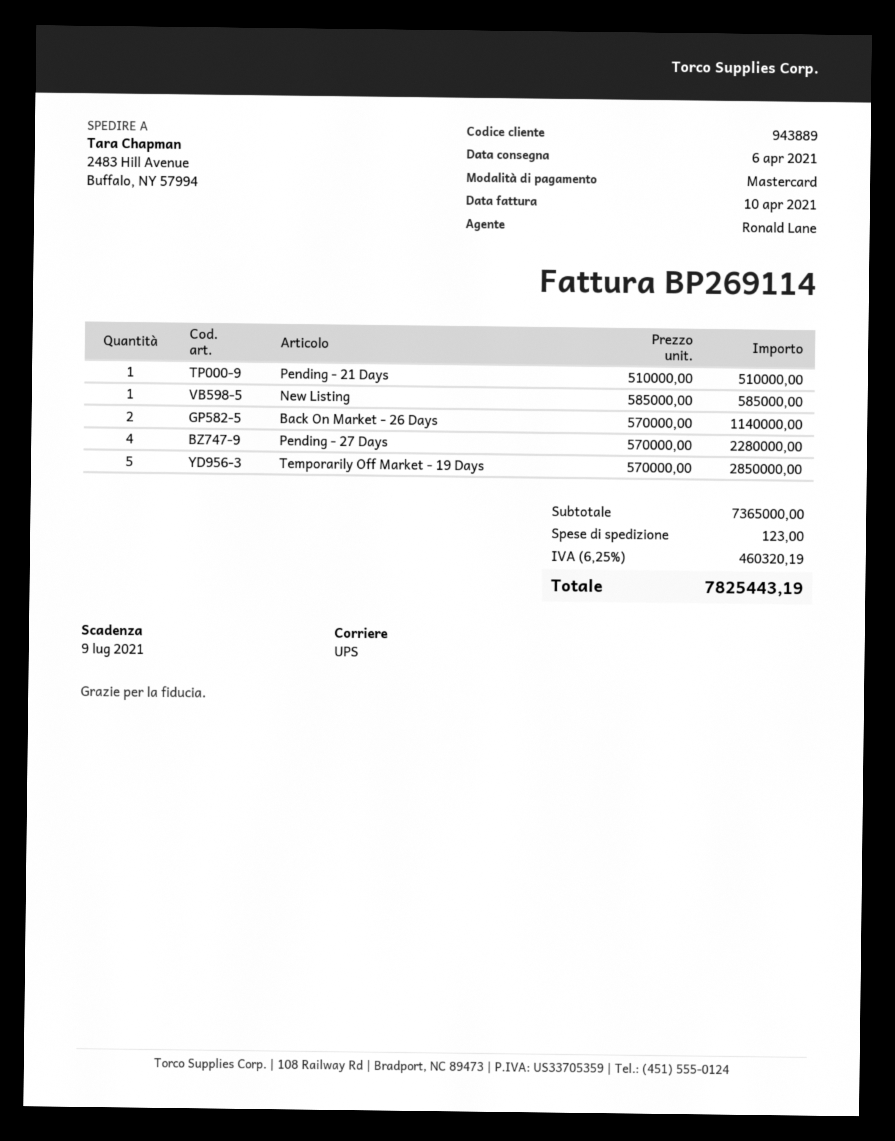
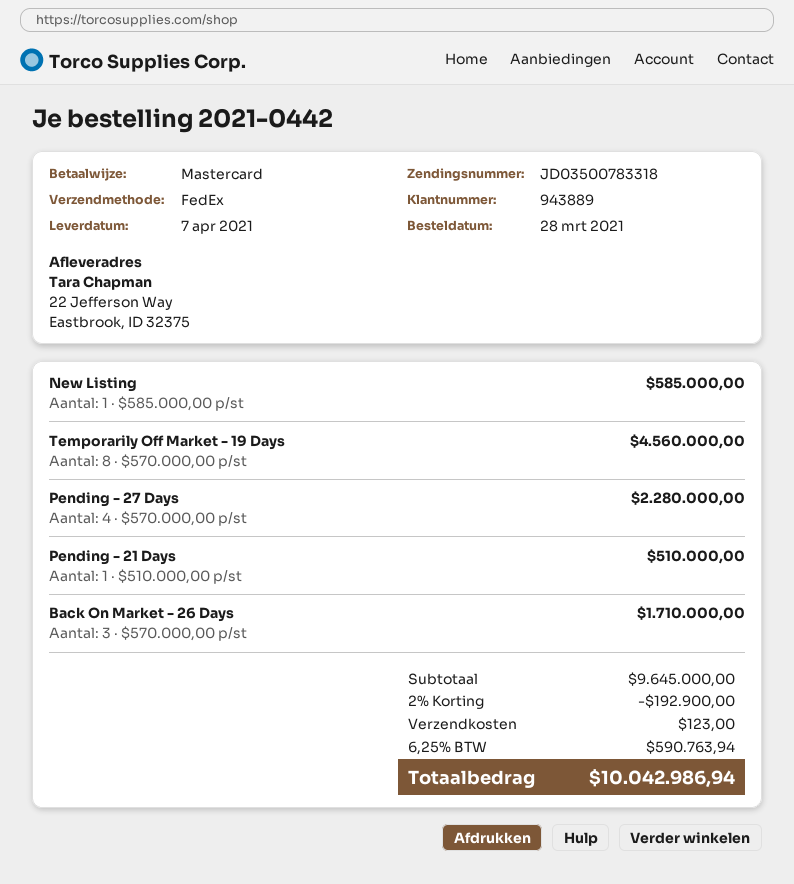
delivery date: 2021-04-06 -> 2021-04-07
shipping method: UPS -> FedEx
ship to: 2483 Hill Avenue, Buffalo, NY 57994 -> 22 Jefferson Way, Eastbrook, ID 32375
Back On Market - 26 Days: 2 x 570000.00 = 1140000.00 -> 3 x 570000.00 = 1710000.00
Temporarily Off Market - 19 Days: 5 x 570000.00 = 2850000.00 -> 8 x 570000.00 = 4560000.00
subtotal: 7365000.00 -> 9645000.00
discount: none -> 2% = 192900.00
tax: 6.25% = 460320.19 -> 6.25% = 590763.94
total: 7825443.19 -> 10042986.94

